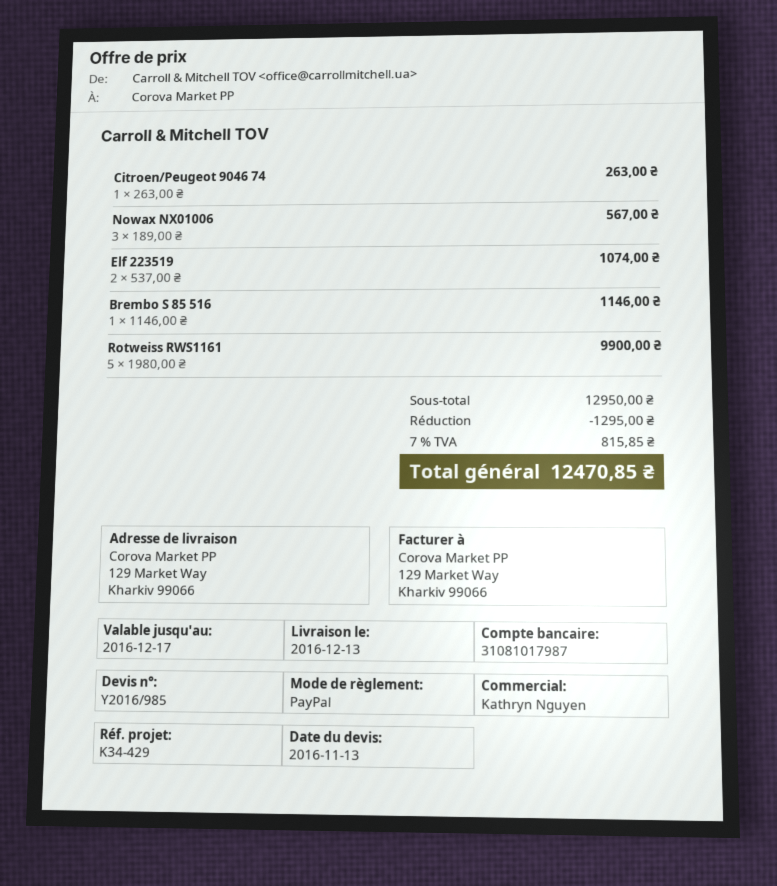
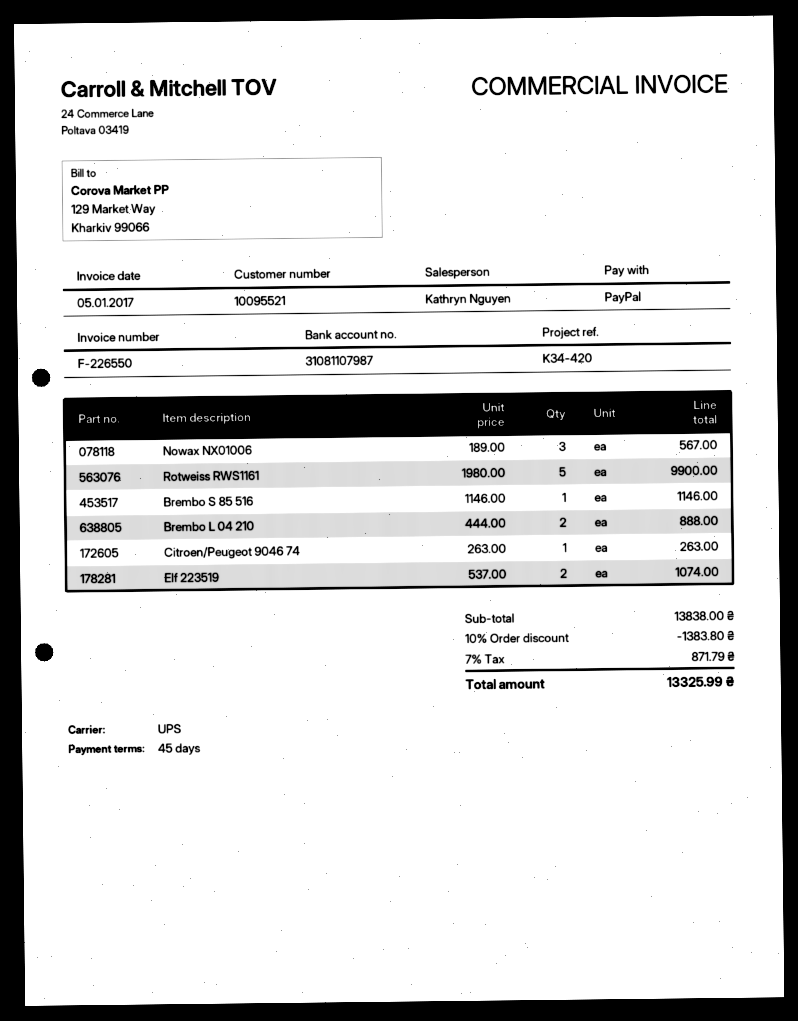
reference: K34-429 -> K34-420
bank account: 31081017987 -> 31081107987
Brembo L 04 210: none -> 2 x 444.00 = 888.00
subtotal: 12950.00 -> 13838.00
discount: 1295.00 -> 1383.80
tax: 7% = 815.85 -> 7% = 871.79
total: 12470.85 -> 13325.99

